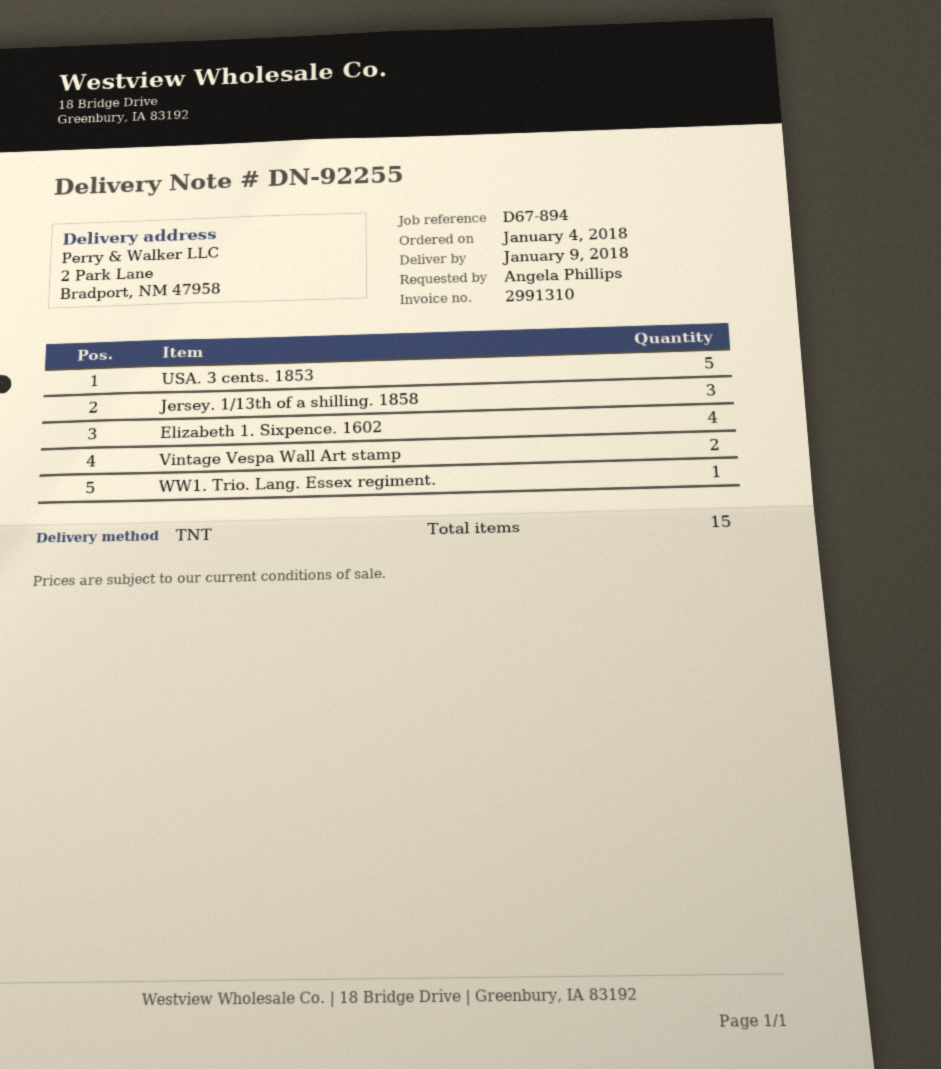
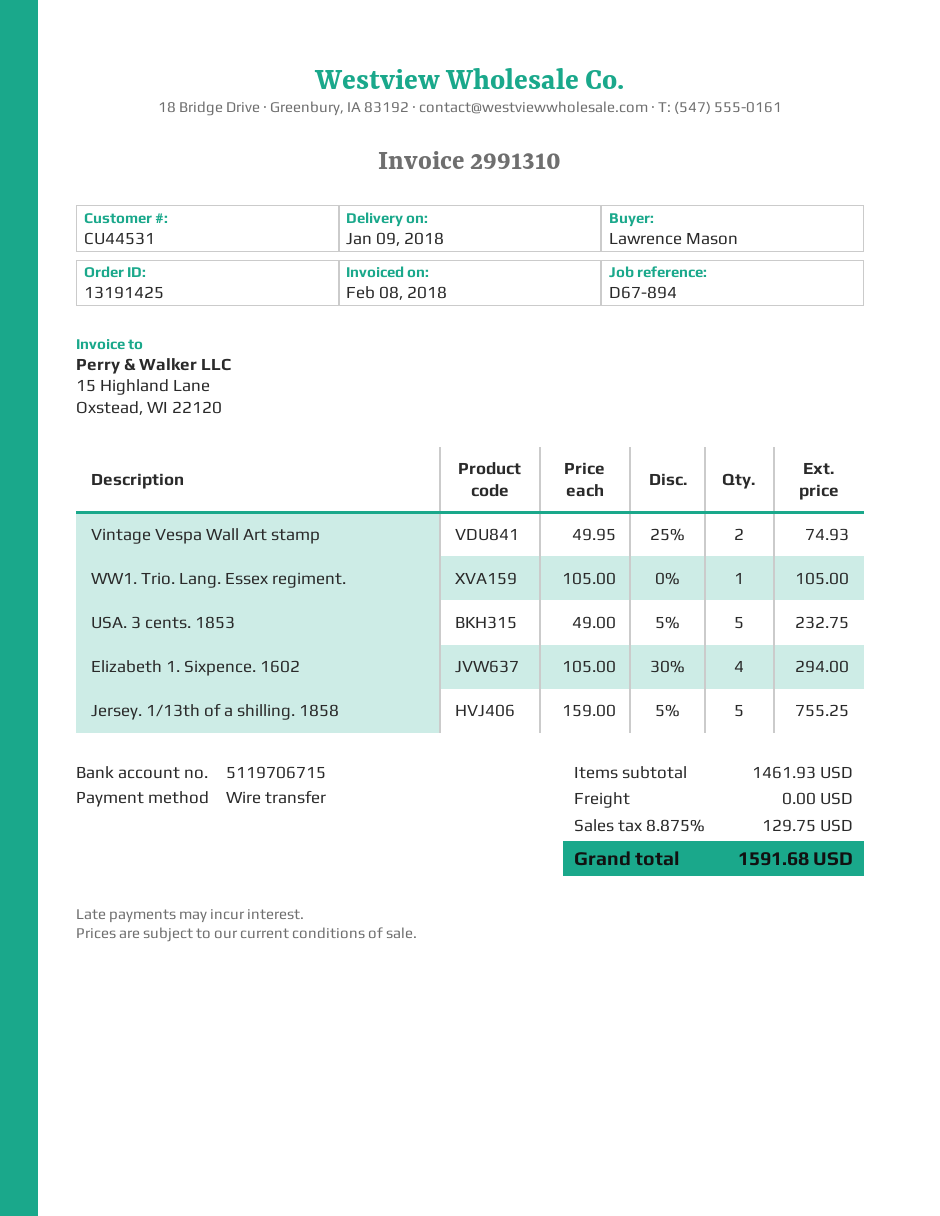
ordered by: Angela Phillips -> Lawrence Mason
Jersey. 1/13th of a shilling. 1858: 3 -> 5

